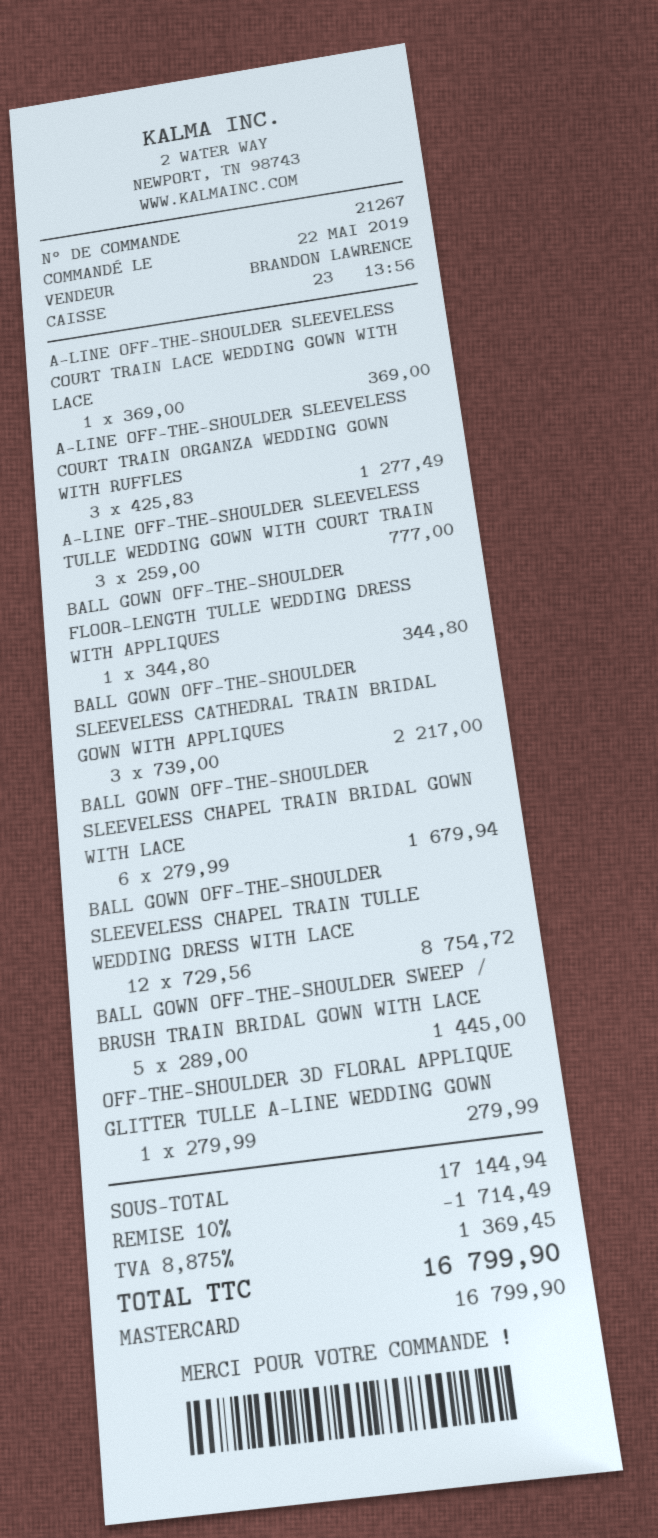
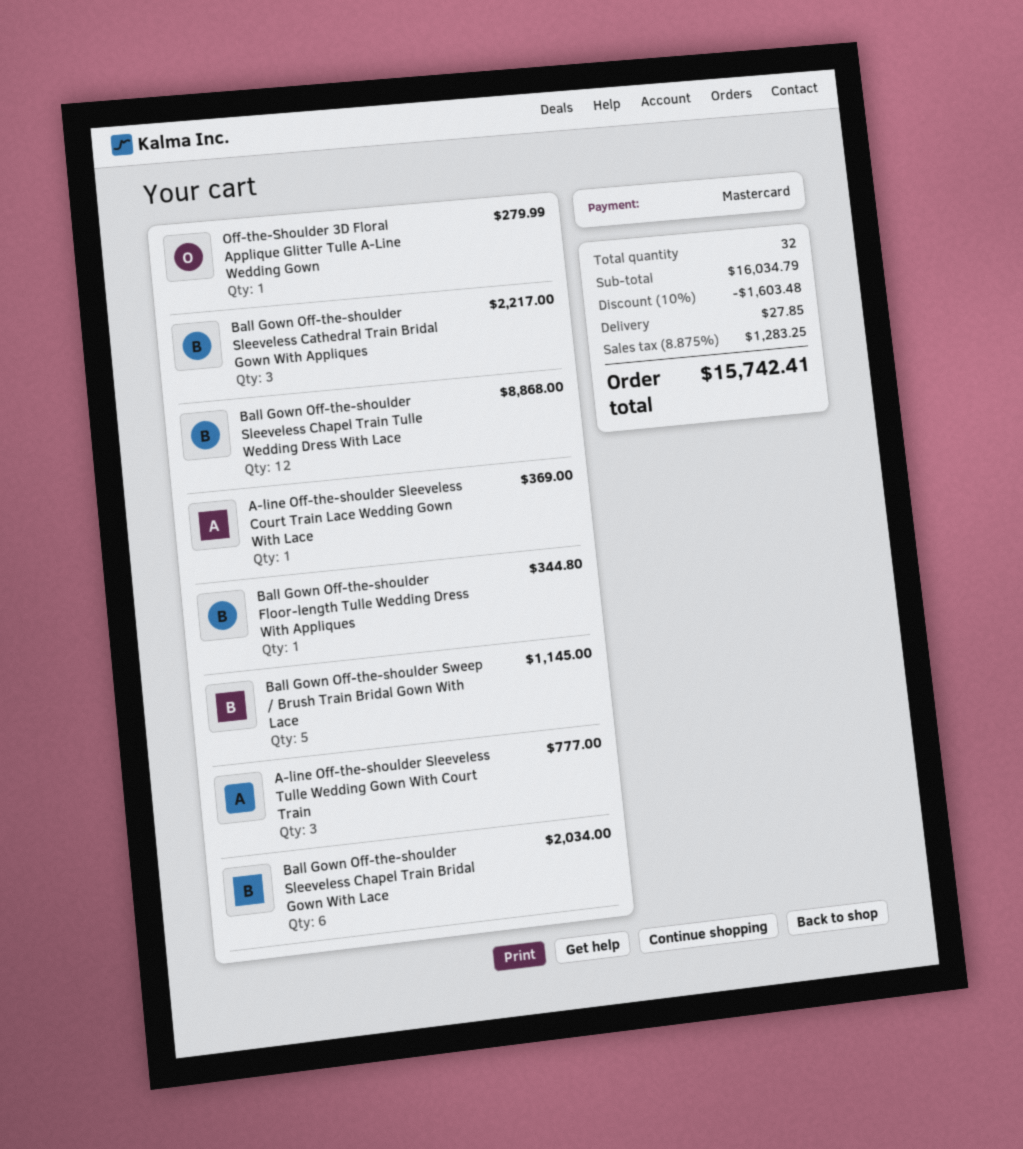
A-LINE OFF-THE-SHOULDER SLEEVELESS COURT TRAIN ORGANZA WEDDING GOWN WITH RUFFLES: 3 for 1277.49 -> none
BALL GOWN OFF-THE-SHOULDER SLEEVELESS CHAPEL TRAIN BRIDAL GOWN WITH LACE: 6 for 1679.94 -> 6 for 2034.00
BALL GOWN OFF-THE-SHOULDER SLEEVELESS CHAPEL TRAIN TULLE WEDDING DRESS WITH LACE: 12 for 8754.72 -> 12 for 8868.00
BALL GOWN OFF-THE-SHOULDER SWEEP / BRUSH TRAIN BRIDAL GOWN WITH LACE: 5 for 1445.00 -> 5 for 1145.00
subtotal: 17144.94 -> 16034.79
discount: 10% = 1714.49 -> 10% = 1603.48
shipping: none -> 27.85
tax: 8.875% = 1369.45 -> 8.875% = 1283.25
total: 16799.90 -> 15742.41

